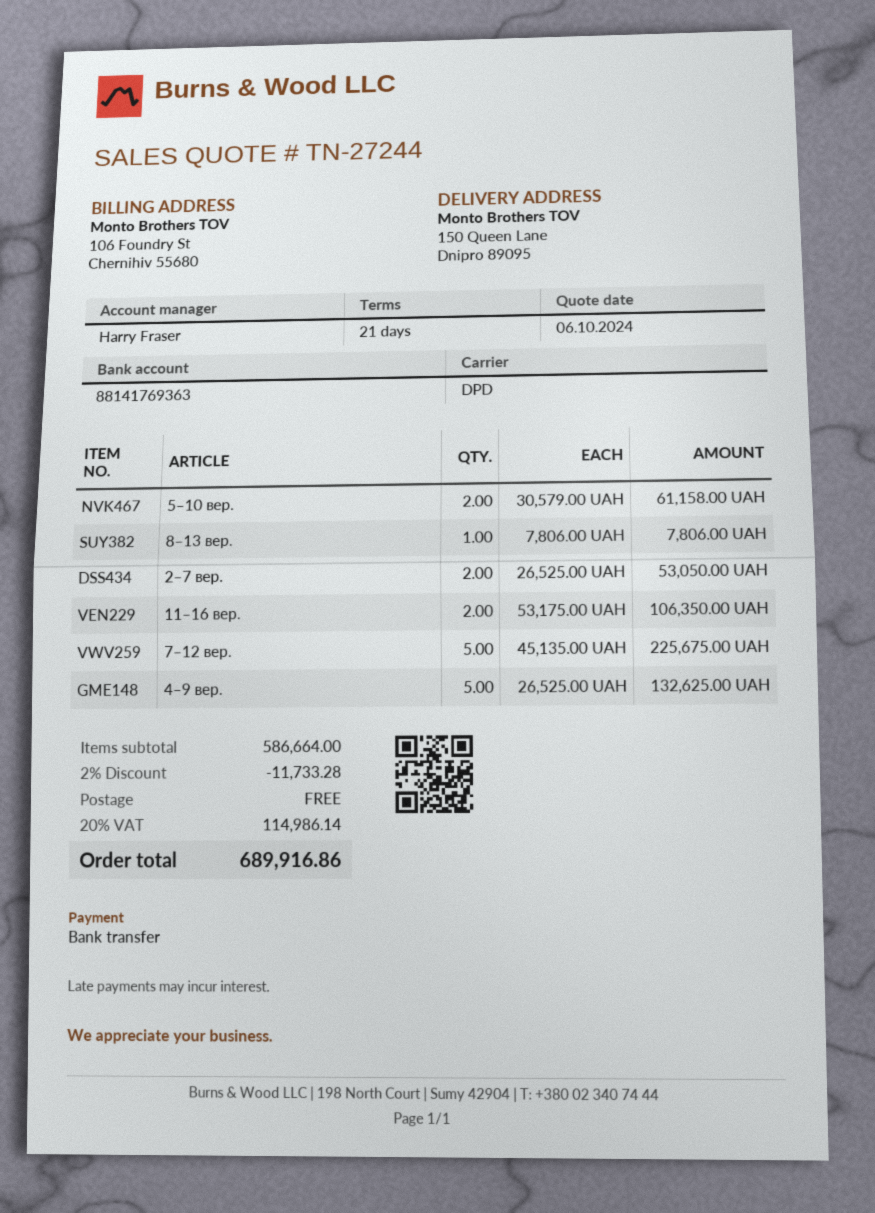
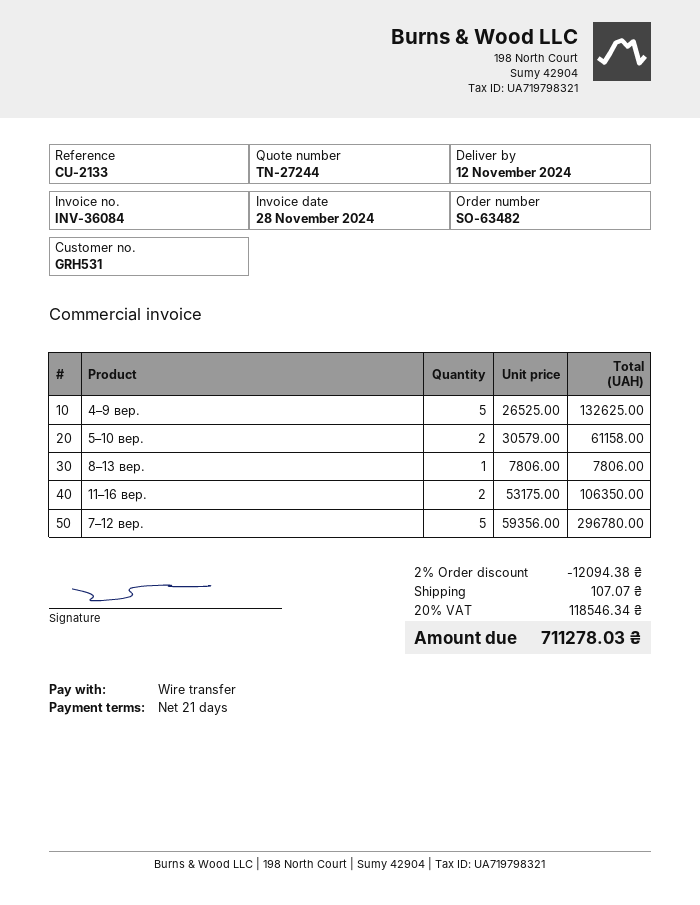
2–7 вер.: 2 x 26525.00 = 53050.00 -> none
7–12 вер.: 5 x 45135.00 = 225675.00 -> 5 x 59356.00 = 296780.00
discount: 2% = 11733.28 -> 2% = 12094.38
shipping: 0.00 -> 107.07
tax: 20% = 114986.14 -> 20% = 118546.34
total: 689916.86 -> 711278.03

